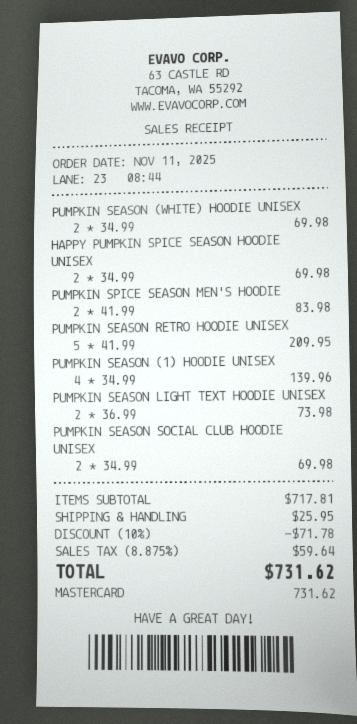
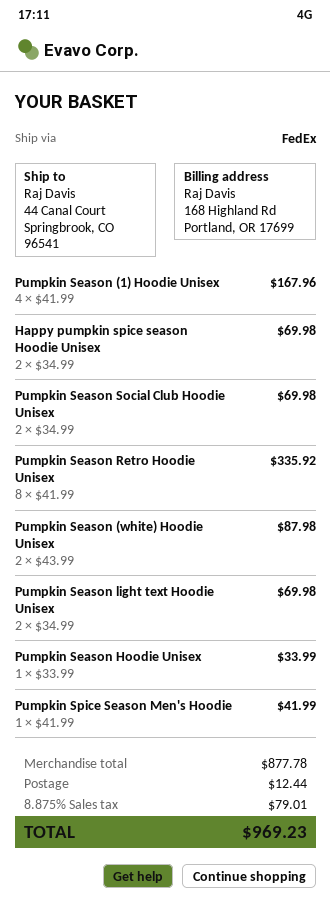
PUMPKIN SEASON (WHITE) HOODIE UNISEX: 2 x 34.99 = 69.98 -> 2 x 43.99 = 87.98
PUMPKIN SPICE SEASON MEN'S HOODIE: 2 x 41.99 = 83.98 -> 1 x 41.99 = 41.99
PUMPKIN SEASON RETRO HOODIE UNISEX: 5 x 41.99 = 209.95 -> 8 x 41.99 = 335.92
PUMPKIN SEASON (1) HOODIE UNISEX: 4 x 34.99 = 139.96 -> 4 x 41.99 = 167.96
PUMPKIN SEASON LIGHT TEXT HOODIE UNISEX: 2 x 36.99 = 73.98 -> 2 x 34.99 = 69.98
Pumpkin Season Hoodie Unisex: none -> 1 x 33.99 = 33.99
subtotal: 717.81 -> 877.78
discount: 10% = 71.78 -> none
shipping: 25.95 -> 12.44
tax: 8.875% = 59.64 -> 8.875% = 79.01
total: 731.62 -> 969.23

